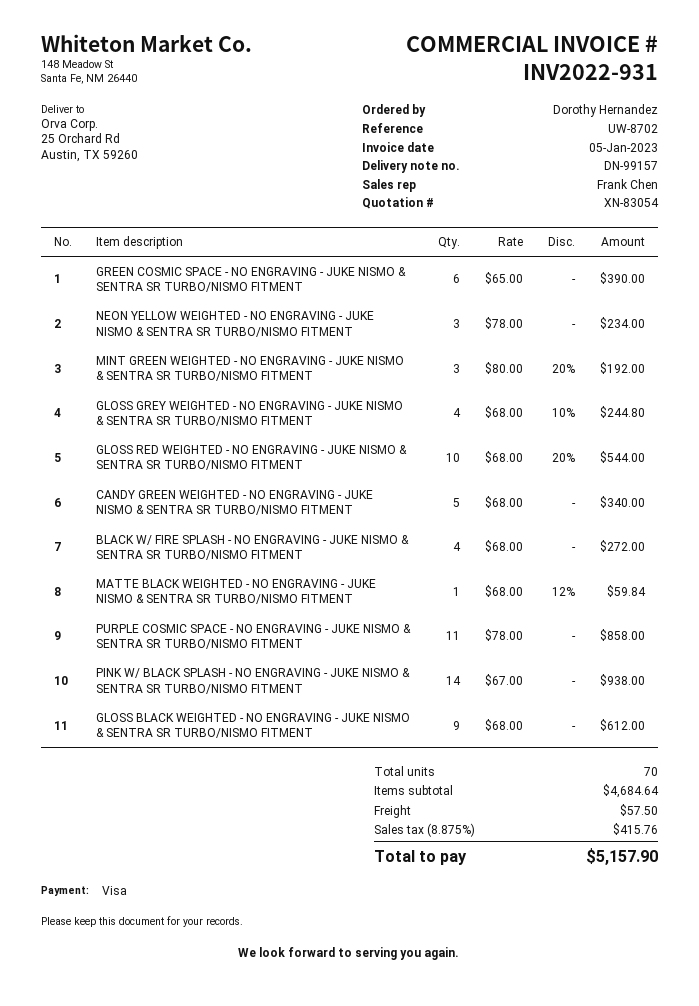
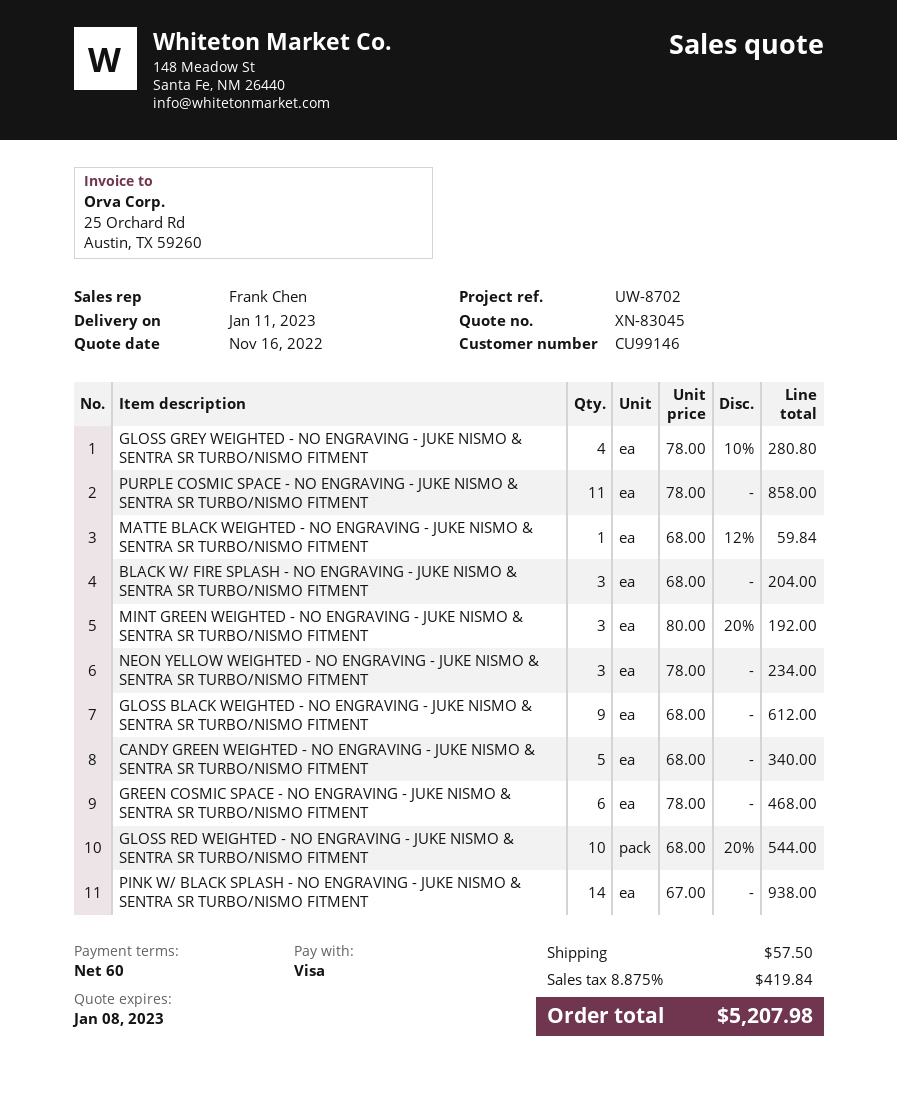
quote number: XN-83054 -> XN-83045
GREEN COSMIC SPACE - NO ENGRAVING - JUKE NISMO & SENTRA SR TURBO/NISMO FITMENT: 6 x 65.00 = 390.00 -> 6 x 78.00 = 468.00
GLOSS GREY WEIGHTED - NO ENGRAVING - JUKE NISMO & SENTRA SR TURBO/NISMO FITMENT: 4 x 68.00 - 10% = 244.80 -> 4 x 78.00 - 10% = 280.80
BLACK W/ FIRE SPLASH - NO ENGRAVING - JUKE NISMO & SENTRA SR TURBO/NISMO FITMENT: 4 x 68.00 = 272.00 -> 3 x 68.00 = 204.00
tax: 8.875% = 415.76 -> 8.875% = 419.84
total: 5157.90 -> 5207.98

